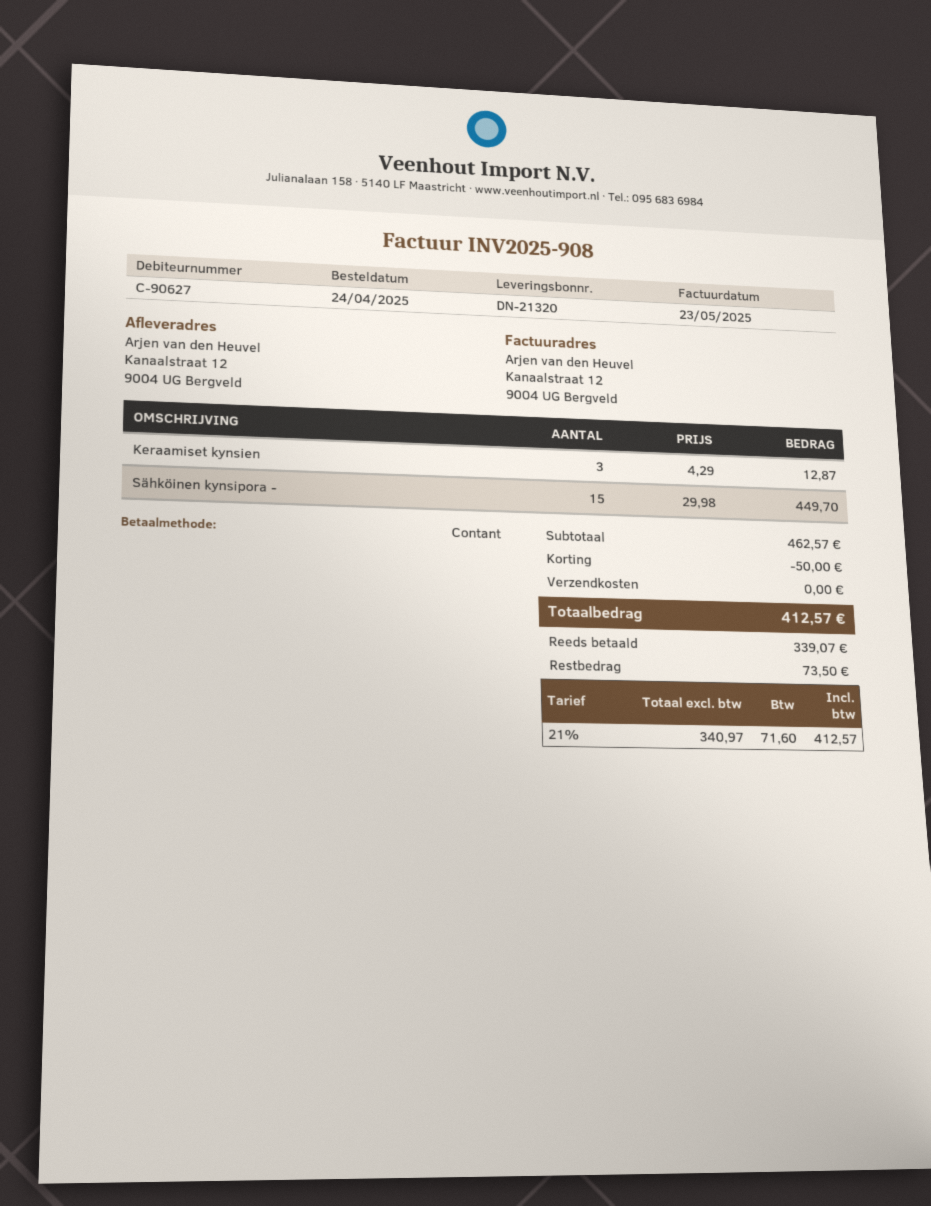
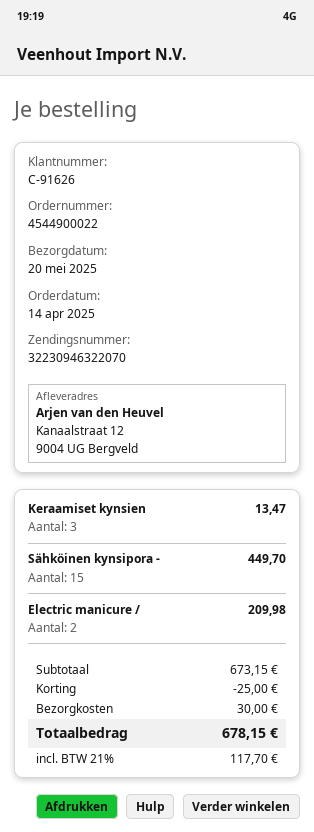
order date: 2025-04-24 -> 2025-04-14
customer number: C-90627 -> C-91626
Keraamiset kynsien: 3 for 12.87 -> 3 for 13.47
Electric manicure /: none -> 2 for 209.98
subtotal: 462.57 -> 673.15
discount: 50.00 -> 25.00
shipping: 0.00 -> 30.00
tax: 21% = 71.60 -> 21% = 117.70
total: 412.57 -> 678.15

